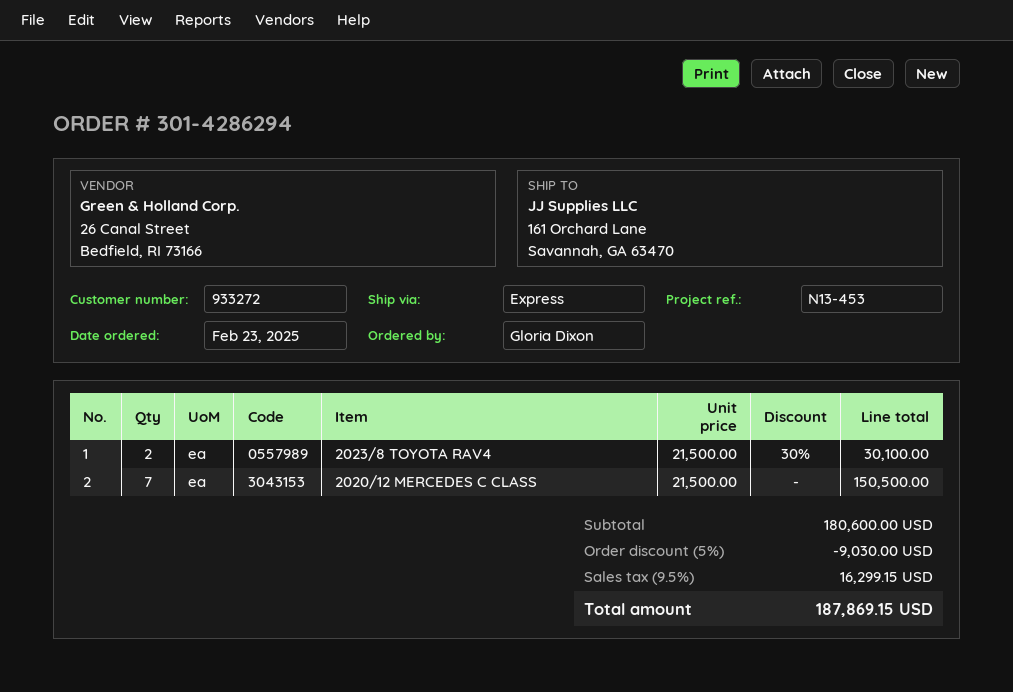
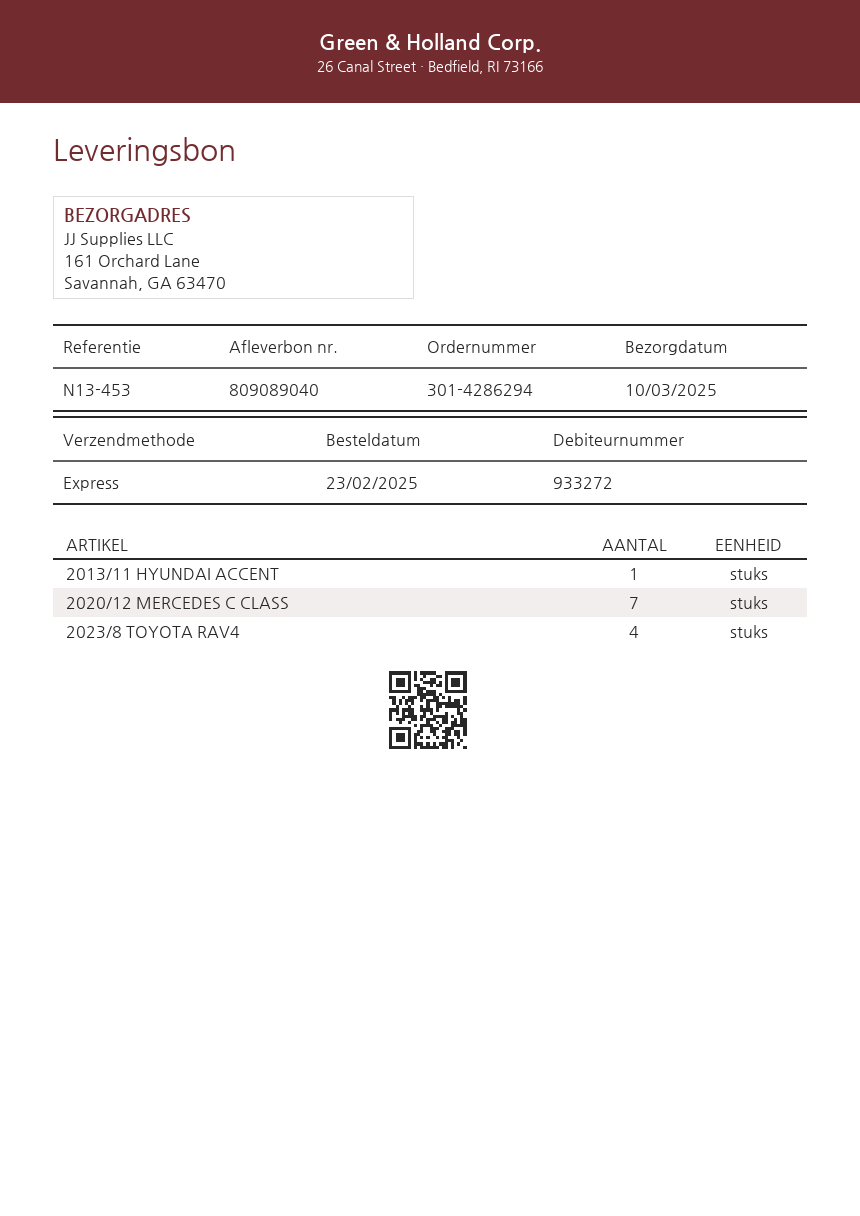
2023/8 TOYOTA RAV4: 2 -> 4
2013/11 HYUNDAI ACCENT: none -> 1

